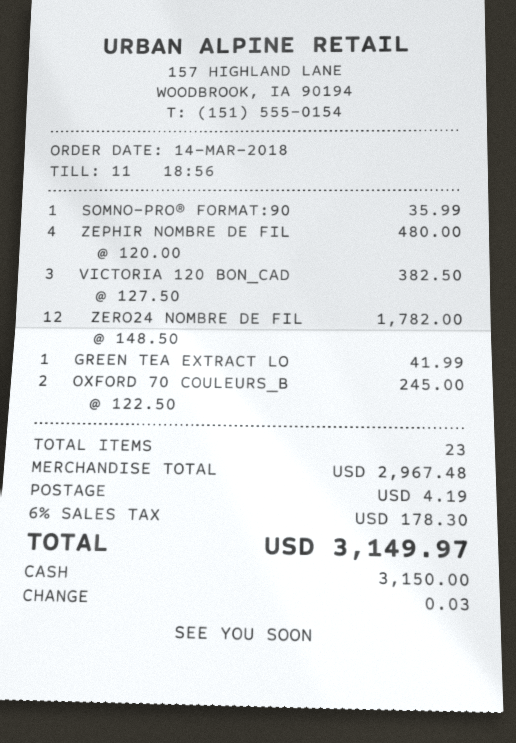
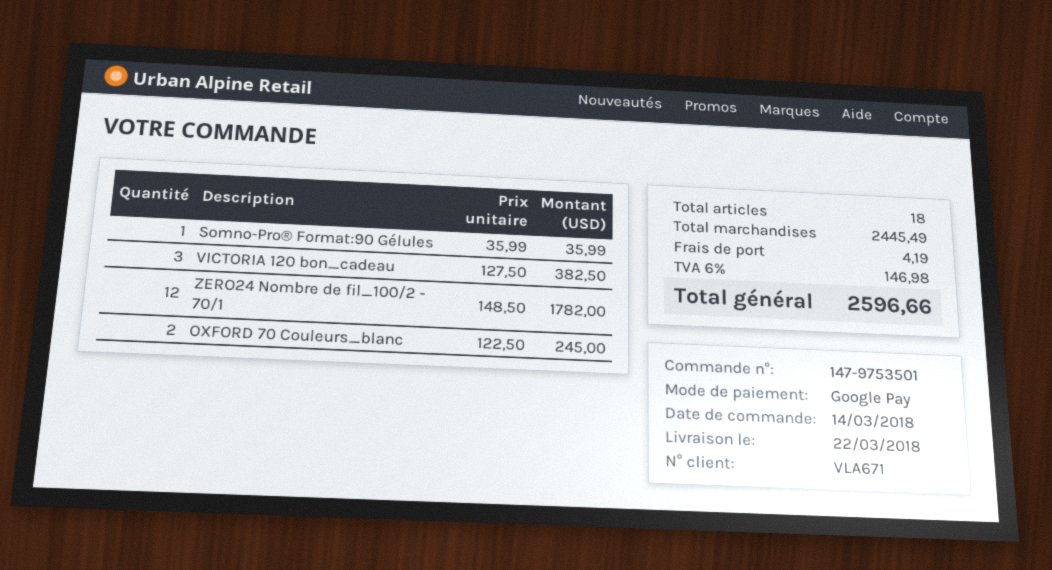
payment method: cash -> Google Pay
ZEPHIR NOMBRE DE FIL: 4 x 120.00 = 480.00 -> none
GREEN TEA EXTRACT LO: 1 x 41.99 = 41.99 -> none
total quantity: 23 -> 18
subtotal: 2967.48 -> 2445.49
tax: 6% = 178.30 -> 6% = 146.98
total: 3149.97 -> 2596.66

